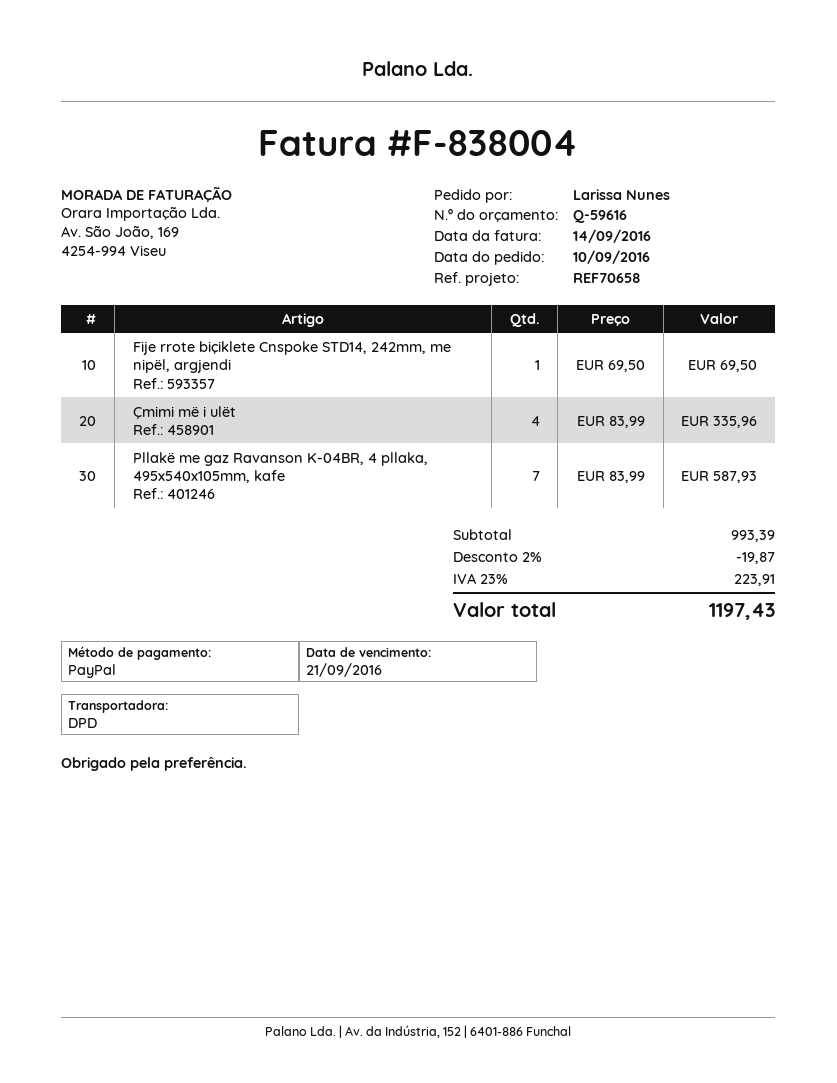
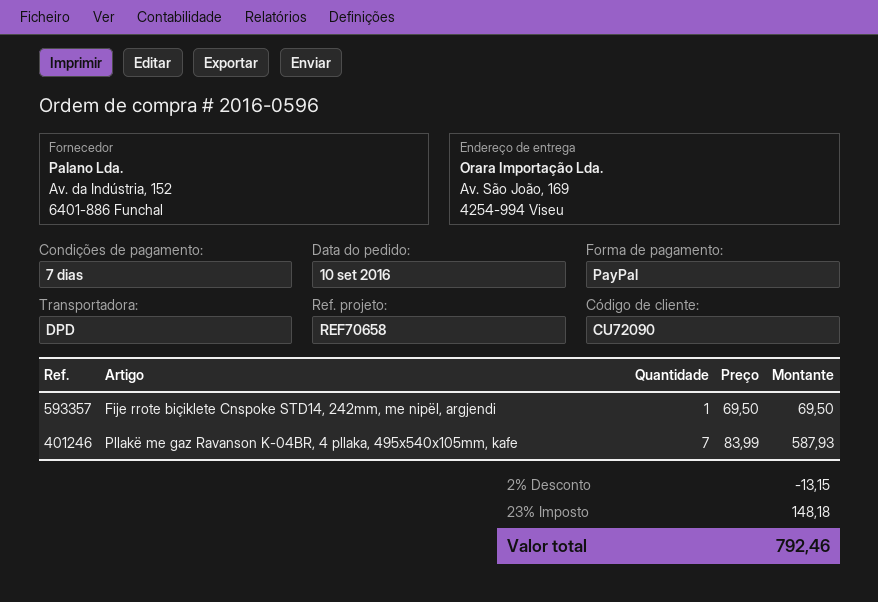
Çmimi më i ulët: 4 x 83.99 = 335.96 -> none
discount: 2% = 19.87 -> 2% = 13.15
tax: 23% = 223.91 -> 23% = 148.18
total: 1197.43 -> 792.46

